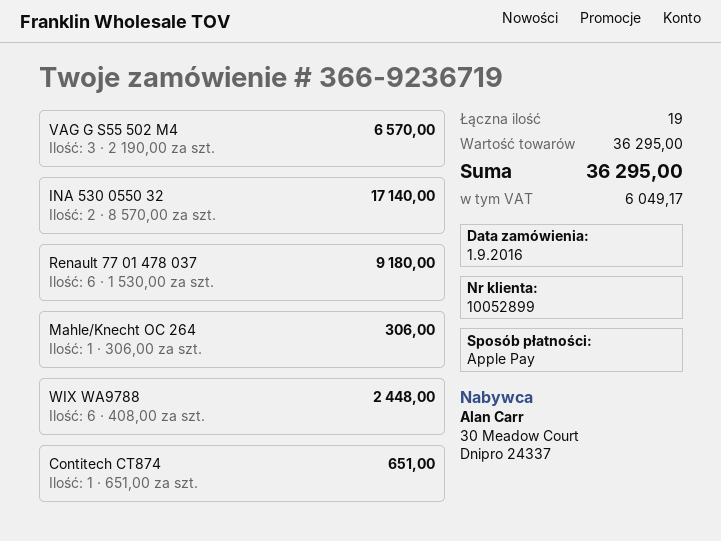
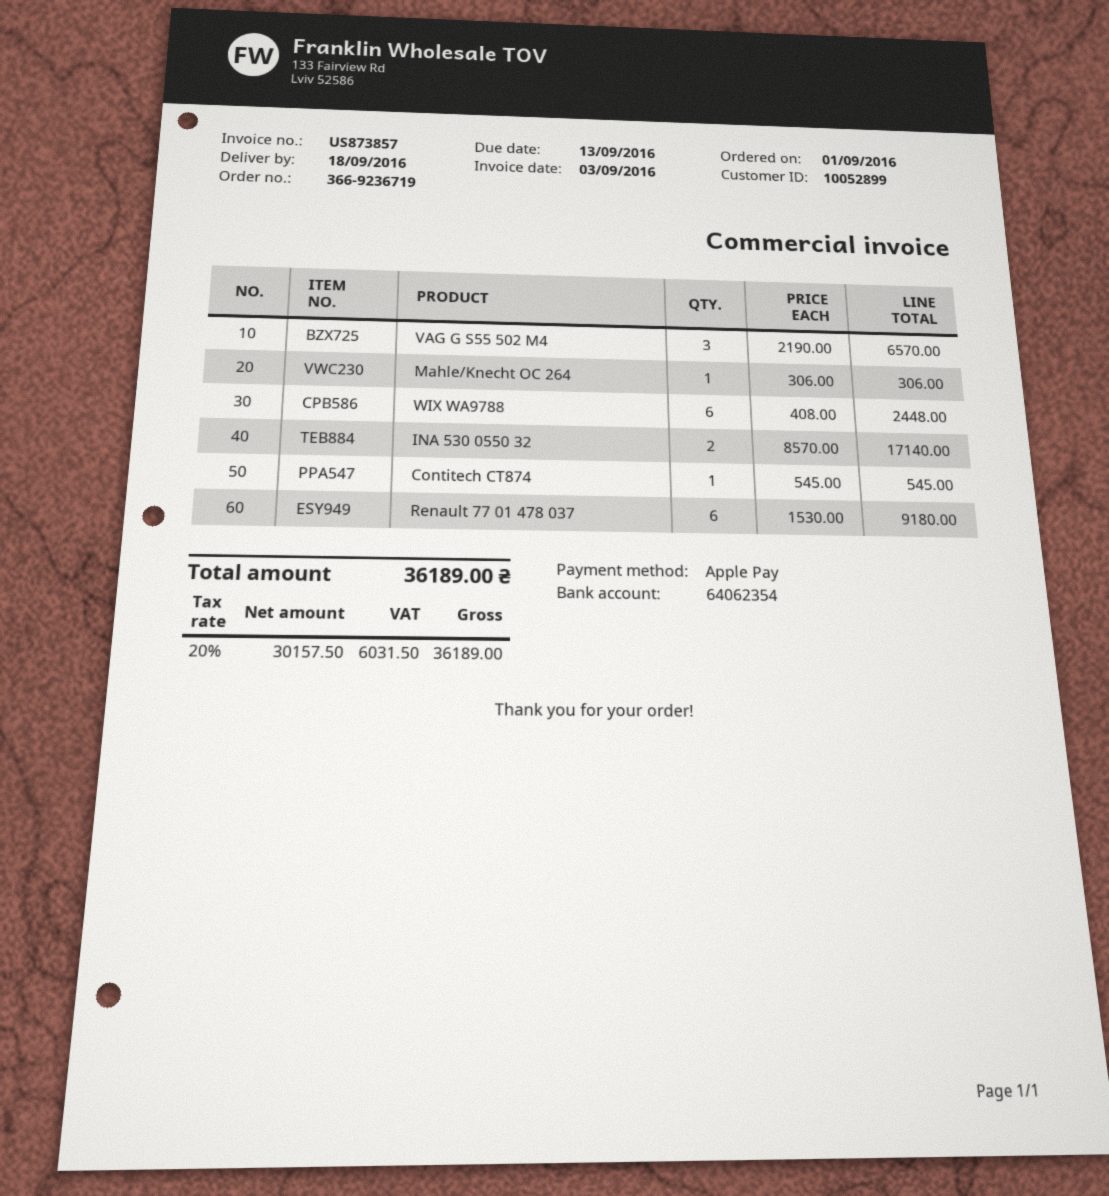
Contitech CT874: 1 x 651.00 = 651.00 -> 1 x 545.00 = 545.00
tax: 6049.17 -> 6031.50
total: 36295.00 -> 36189.00

